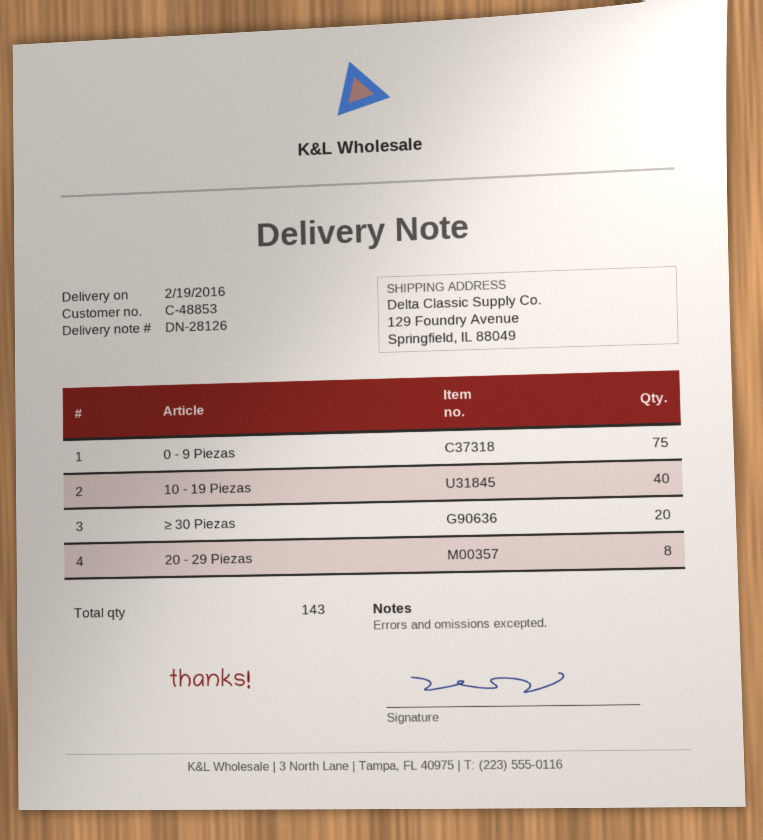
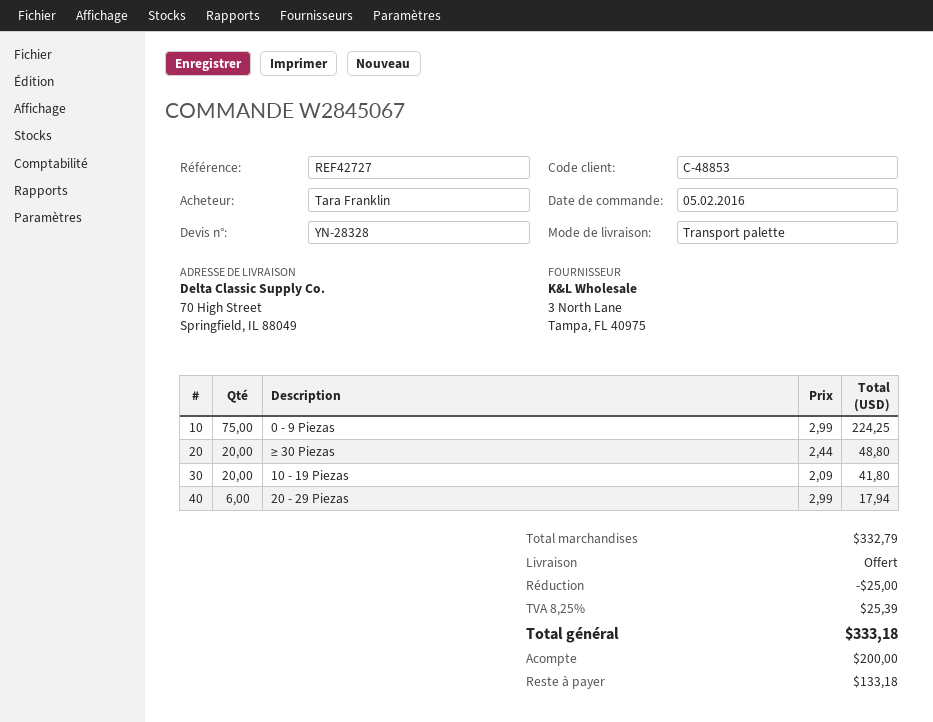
ship to: 129 Foundry Avenue, Springfield, IL 88049 -> 70 High Street, Springfield, IL 88049
10 - 19 Piezas: 40 -> 20
20 - 29 Piezas: 8 -> 6

